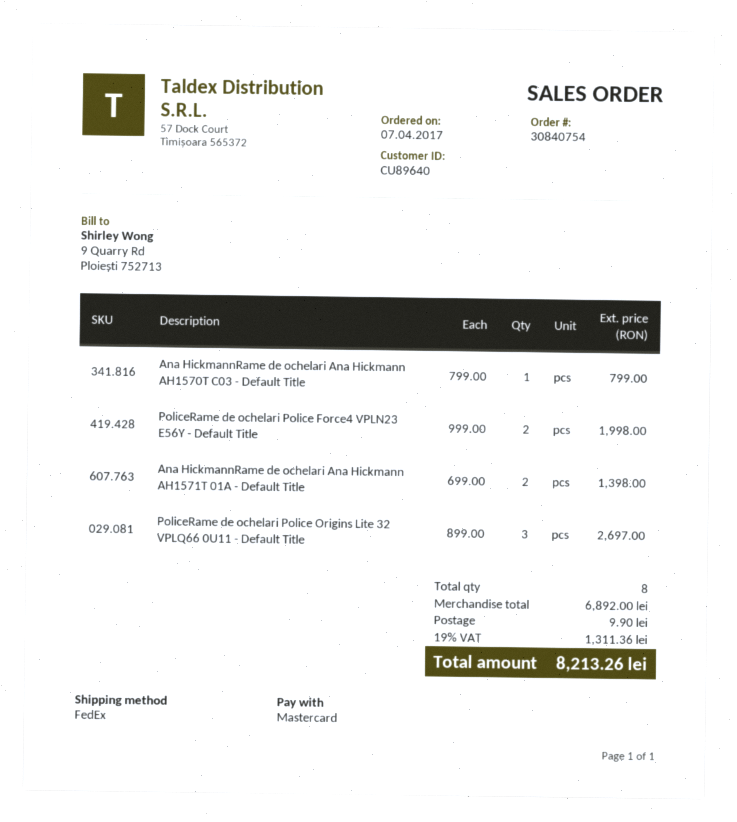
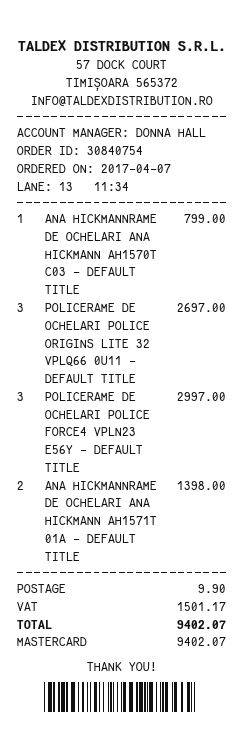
PoliceRame de ochelari Police Force4 VPLN23 E56Y - Default Title: 2 for 1998.00 -> 3 for 2997.00
tax: 1311.36 -> 1501.17
total: 8213.26 -> 9402.07

